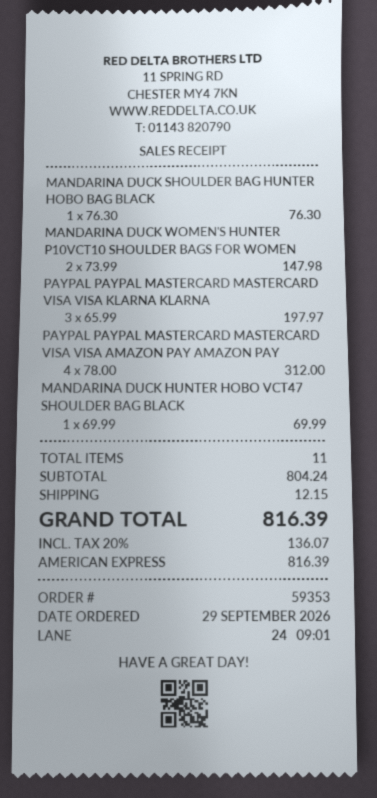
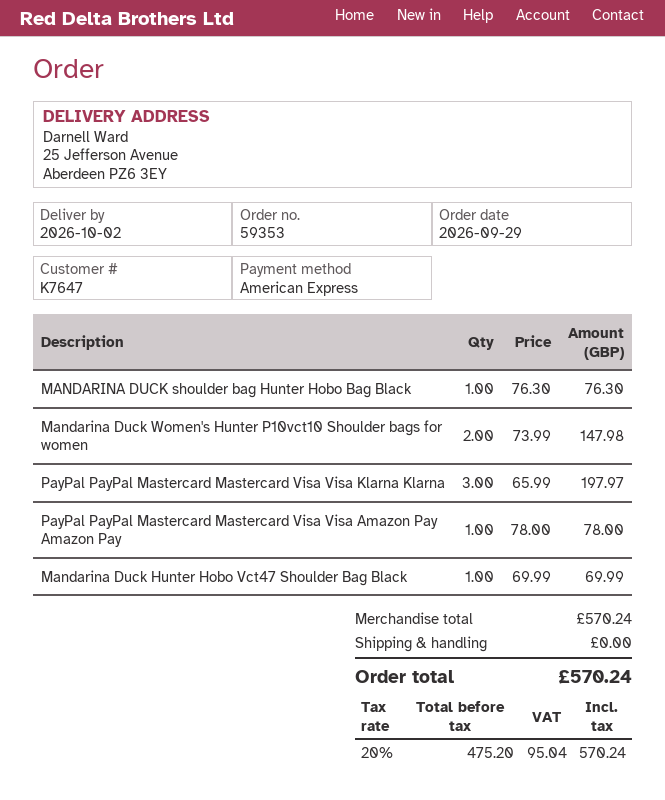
PAYPAL PAYPAL MASTERCARD MASTERCARD VISA VISA AMAZON PAY AMAZON PAY: 4 x 78.00 = 312.00 -> 1 x 78.00 = 78.00
subtotal: 804.24 -> 570.24
shipping: 12.15 -> 0.00
tax: 20% = 136.07 -> 20% = 95.04
total: 816.39 -> 570.24

